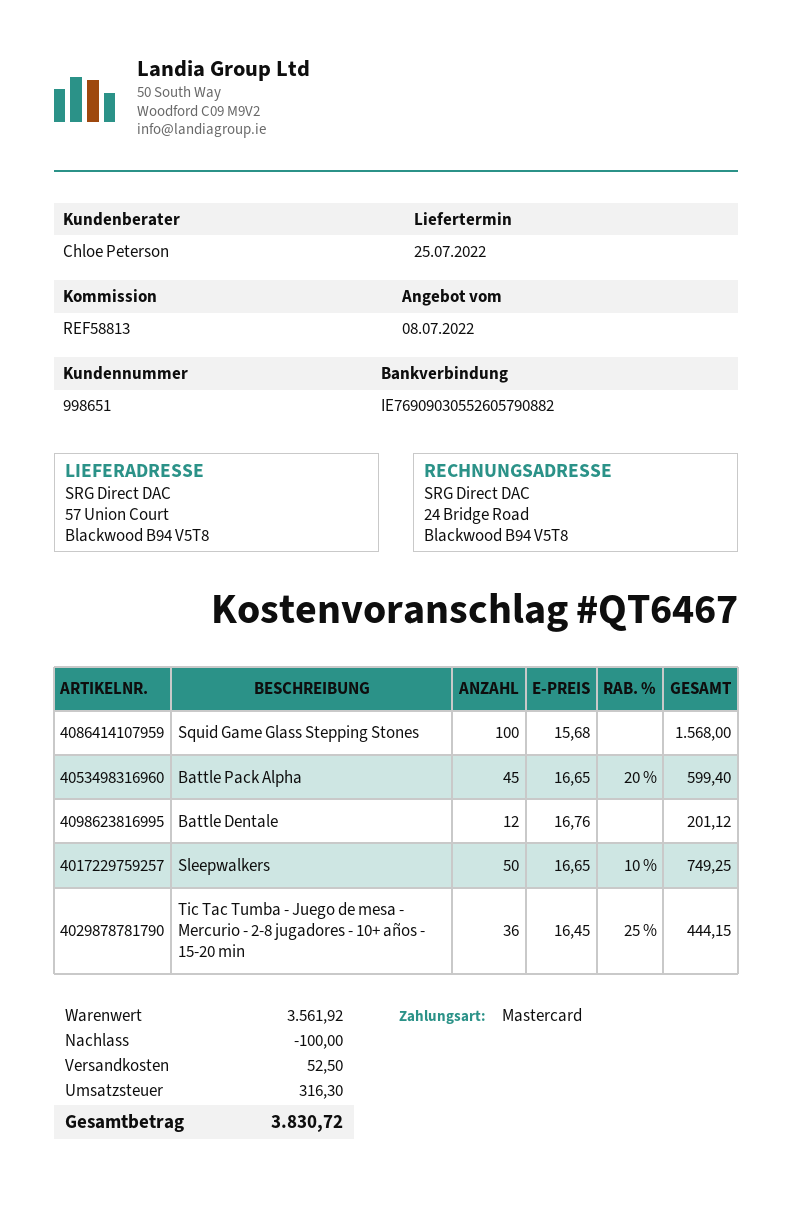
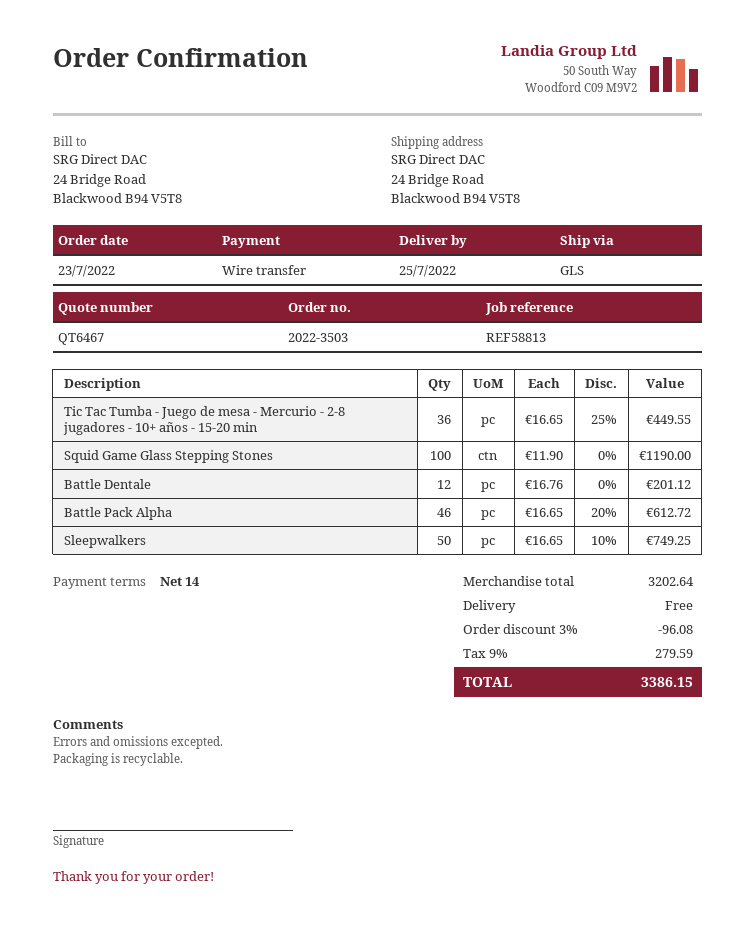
payment method: Mastercard -> bank transfer
ship to: 57 Union Court, Blackwood B94 V5T8 -> 24 Bridge Road, Blackwood B94 V5T8
Squid Game Glass Stepping Stones: 100 x 15.68 = 1568.00 -> 100 x 11.90 = 1190.00
Battle Pack Alpha: 45 x 16.65 - 20% = 599.40 -> 46 x 16.65 - 20% = 612.72
Tic Tac Tumba - Juego de mesa - Mercurio - 2-8 jugadores - 10+ años - 15-20 min: 36 x 16.45 - 25% = 444.15 -> 36 x 16.65 - 25% = 449.55
subtotal: 3561.92 -> 3202.64
discount: 100.00 -> 96.08
shipping: 52.50 -> 0.00
tax: 316.30 -> 279.59
total: 3830.72 -> 3386.15

